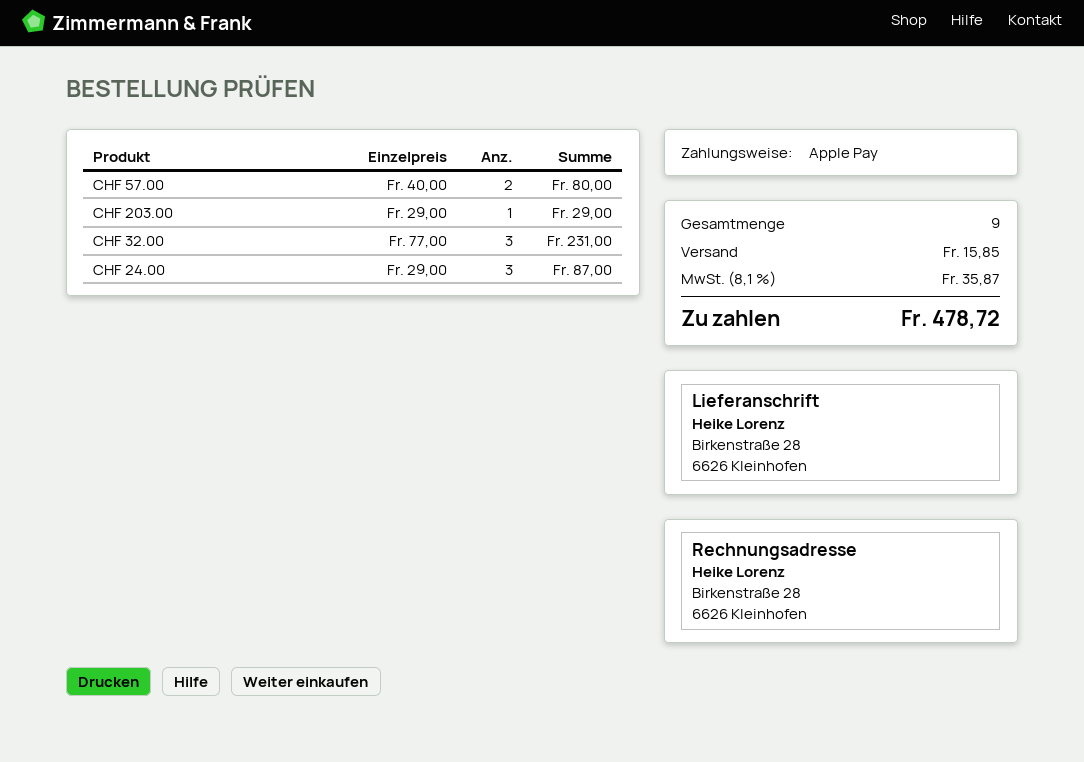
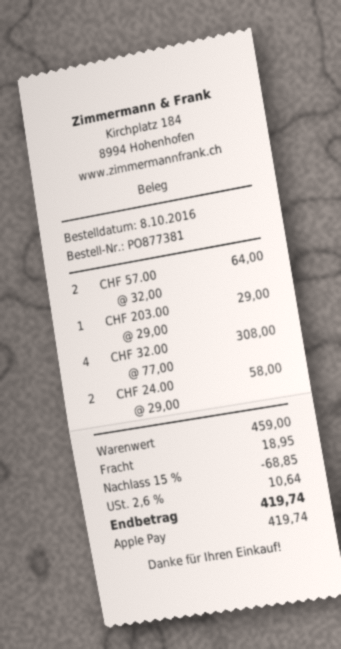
CHF 57.00: 2 x 40.00 = 80.00 -> 2 x 32.00 = 64.00
CHF 32.00: 3 x 77.00 = 231.00 -> 4 x 77.00 = 308.00
CHF 24.00: 3 x 29.00 = 87.00 -> 2 x 29.00 = 58.00
discount: none -> 15% = 68.85
shipping: 15.85 -> 18.95
tax: 8.1% = 35.87 -> 2.6% = 10.64
total: 478.72 -> 419.74

